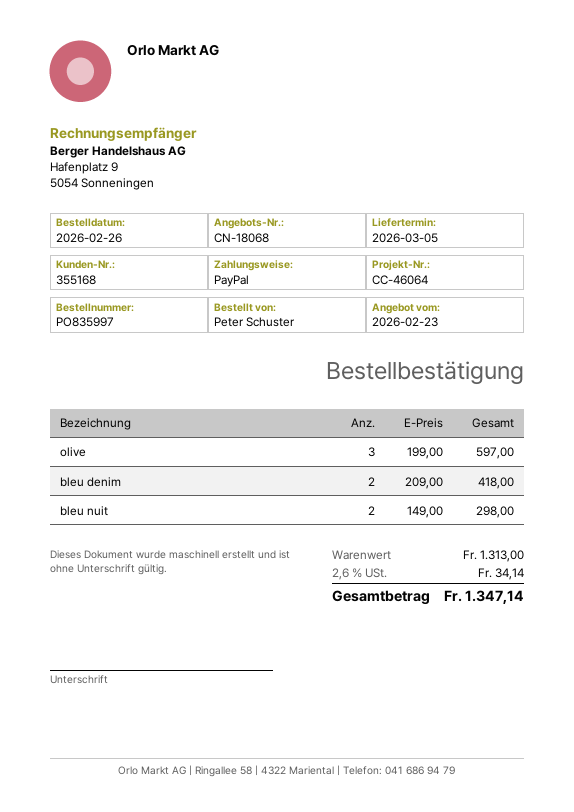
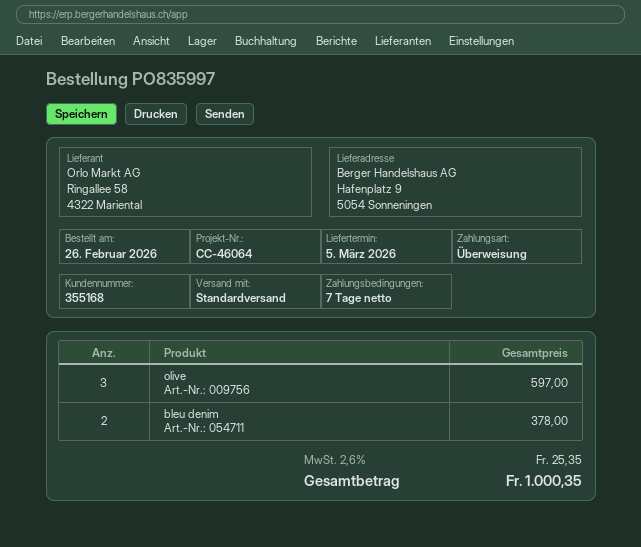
payment method: PayPal -> bank transfer
bleu denim: 2 for 418.00 -> 2 for 378.00
bleu nuit: 2 for 298.00 -> none
tax: 2.6% = 34.14 -> 2.6% = 25.35
total: 1347.14 -> 1000.35

